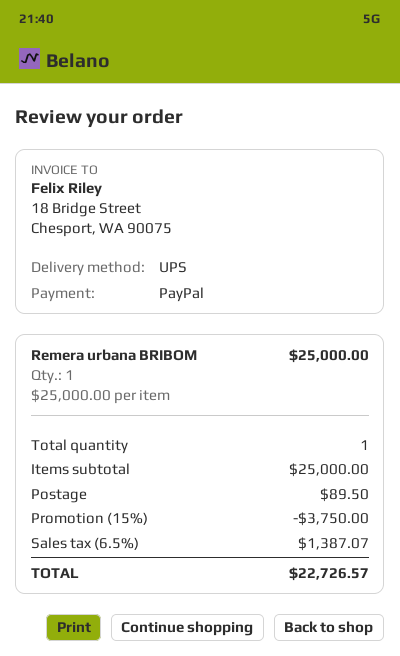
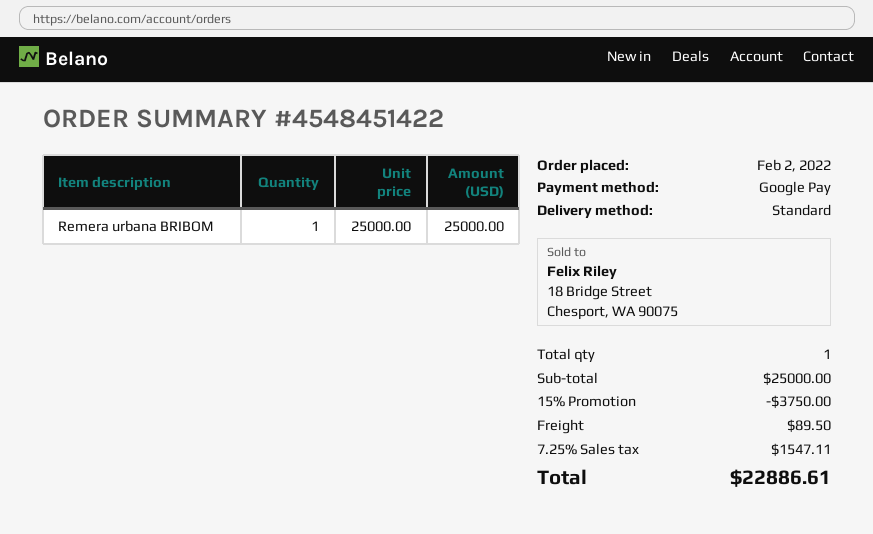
payment method: PayPal -> Google Pay
shipping method: UPS -> standard
tax: 6.5% = 1387.07 -> 7.25% = 1547.11
total: 22726.57 -> 22886.61

